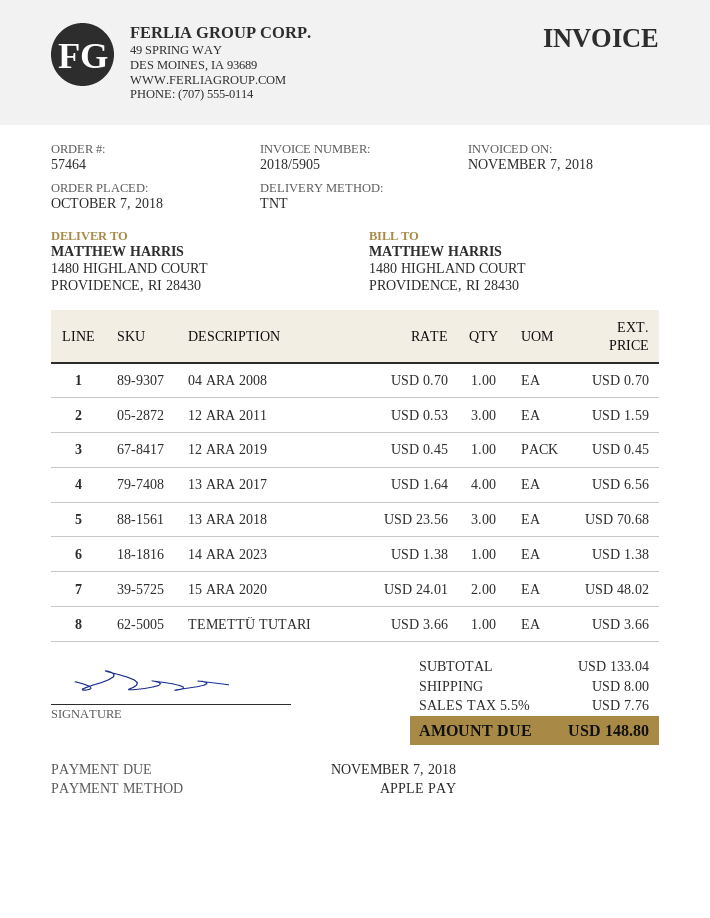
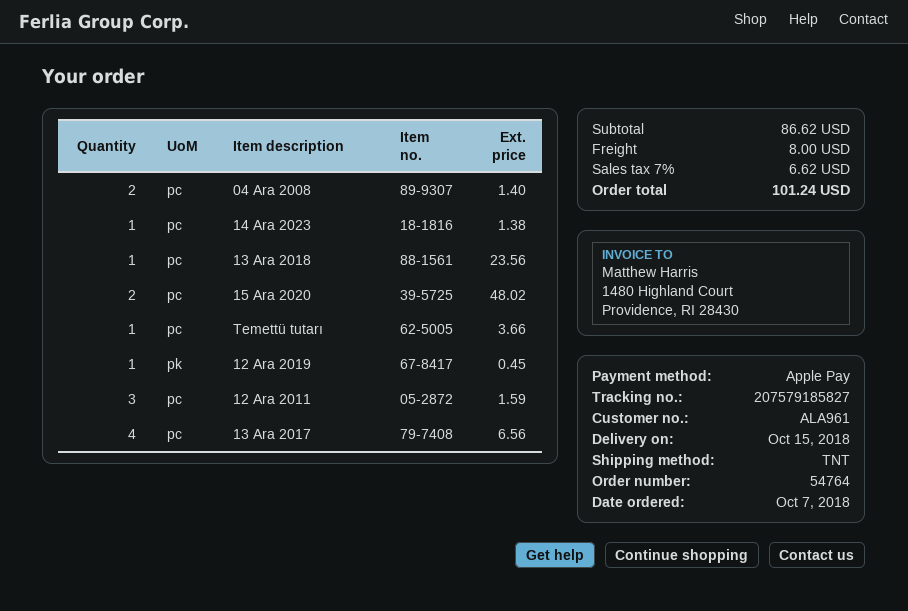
order number: 57464 -> 54764
04 ARA 2008: 1 for 0.70 -> 2 for 1.40
13 ARA 2018: 3 for 70.68 -> 1 for 23.56
subtotal: 133.04 -> 86.62
tax: 5.5% = 7.76 -> 7% = 6.62
total: 148.80 -> 101.24

